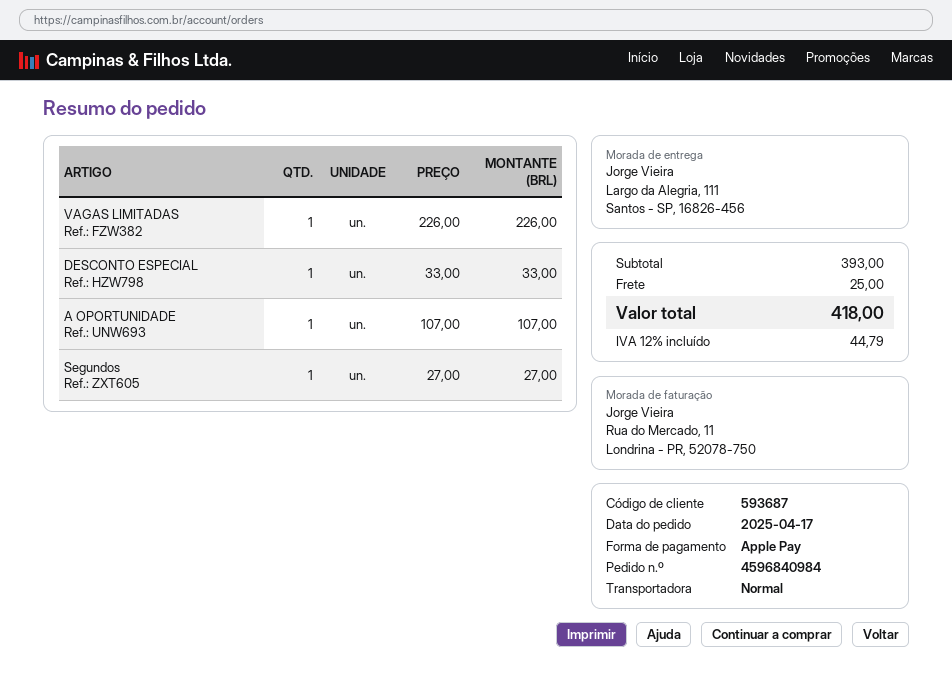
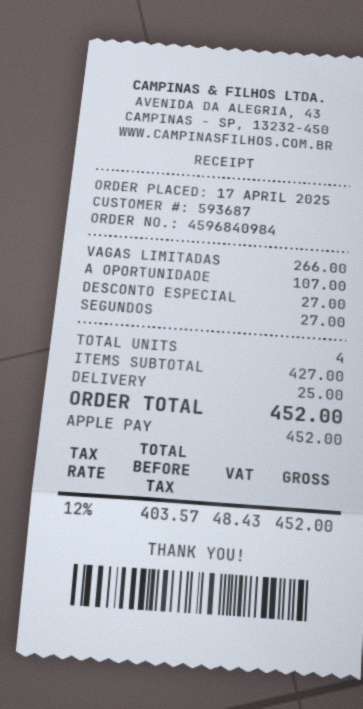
VAGAS LIMITADAS: 1 x 226.00 = 226.00 -> 1 x 266.00 = 266.00
DESCONTO ESPECIAL: 1 x 33.00 = 33.00 -> 1 x 27.00 = 27.00
subtotal: 393.00 -> 427.00
tax: 12% = 44.79 -> 12% = 48.43
total: 418.00 -> 452.00

